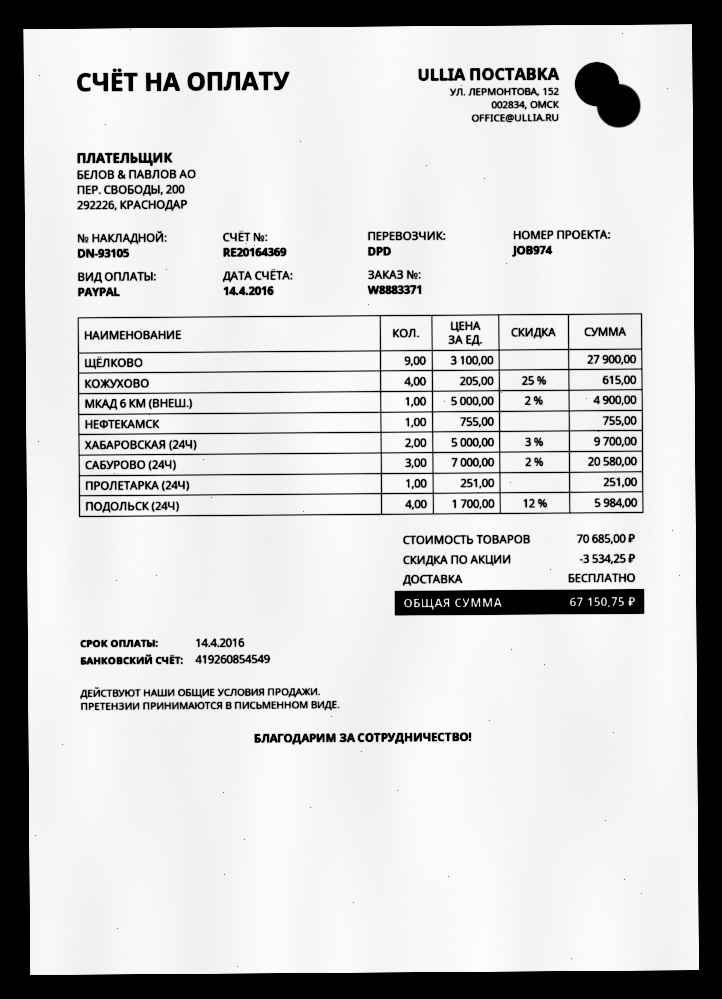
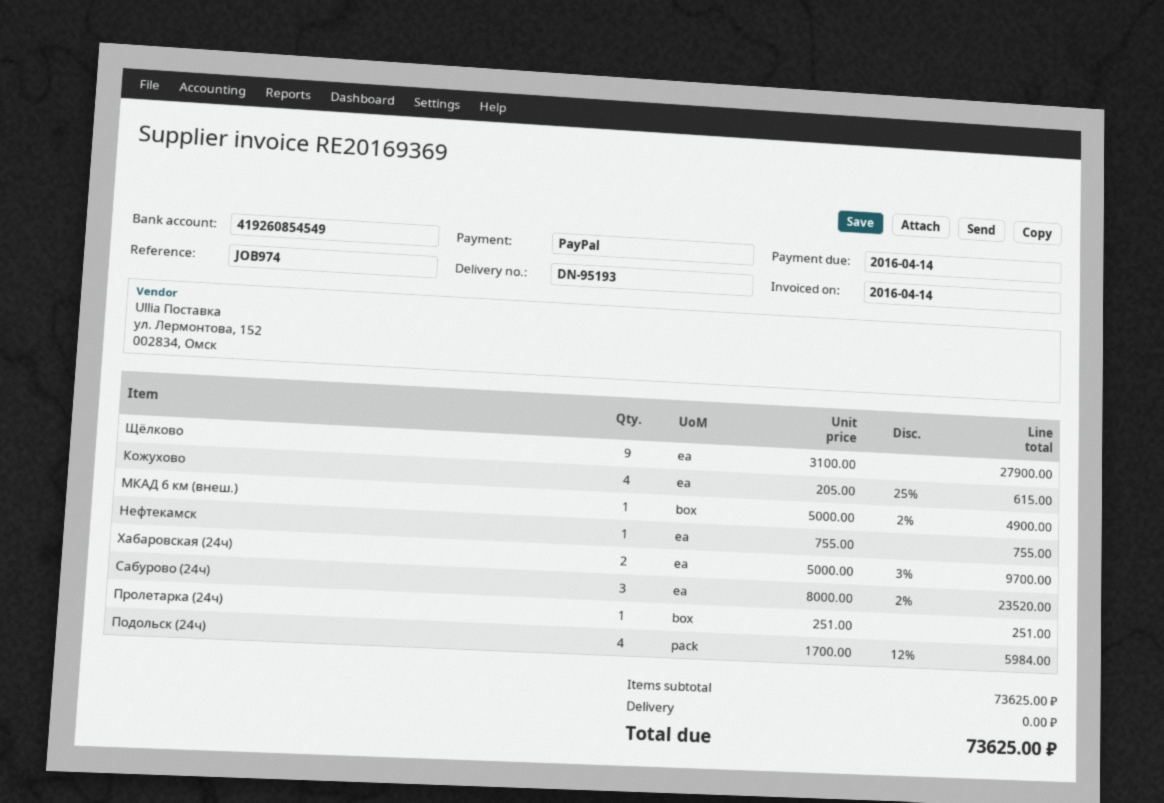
delivery note number: DN-93105 -> DN-95193
invoice number: RE20164369 -> RE20169369
САБУРОВО (24Ч): 3 x 7000.00 - 2% = 20580.00 -> 3 x 8000.00 - 2% = 23520.00
subtotal: 70685.00 -> 73625.00
discount: 3534.25 -> none
total: 67150.75 -> 73625.00

